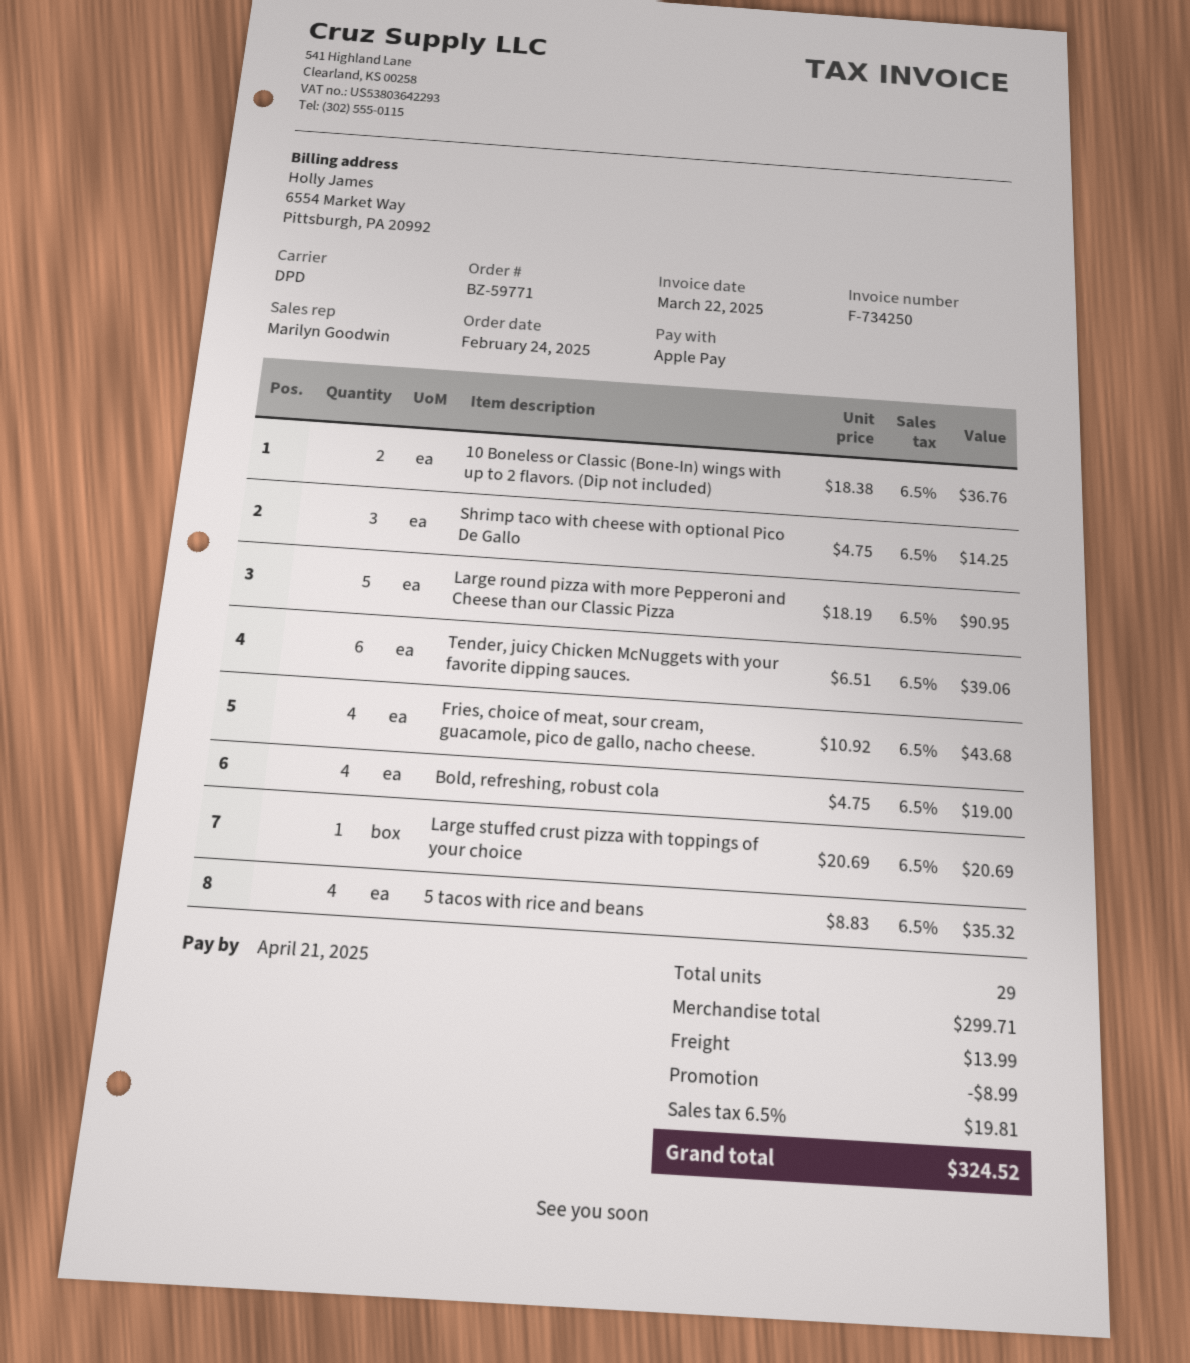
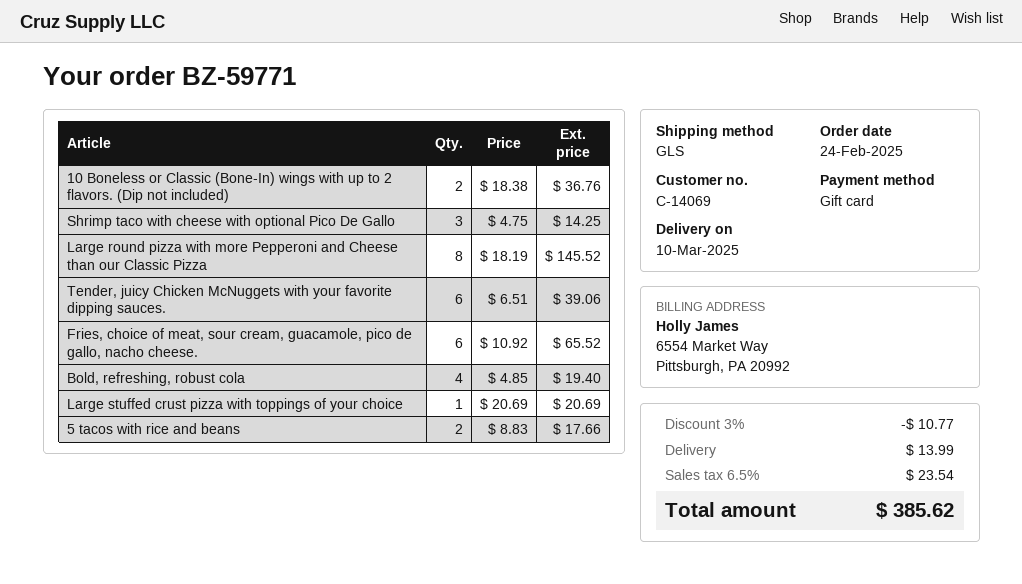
payment method: Apple Pay -> gift card
shipping method: DPD -> GLS
Large round pizza with more Pepperoni and Cheese than our Classic Pizza: 5 x 18.19 = 90.95 -> 8 x 18.19 = 145.52
Fries, choice of meat, sour cream, guacamole, pico de gallo, nacho cheese.: 4 x 10.92 = 43.68 -> 6 x 10.92 = 65.52
Bold, refreshing, robust cola: 4 x 4.75 = 19.00 -> 4 x 4.85 = 19.40
5 tacos with rice and beans: 4 x 8.83 = 35.32 -> 2 x 8.83 = 17.66
discount: 8.99 -> 10.77
tax: 6.5% = 19.81 -> 6.5% = 23.54
total: 324.52 -> 385.62

